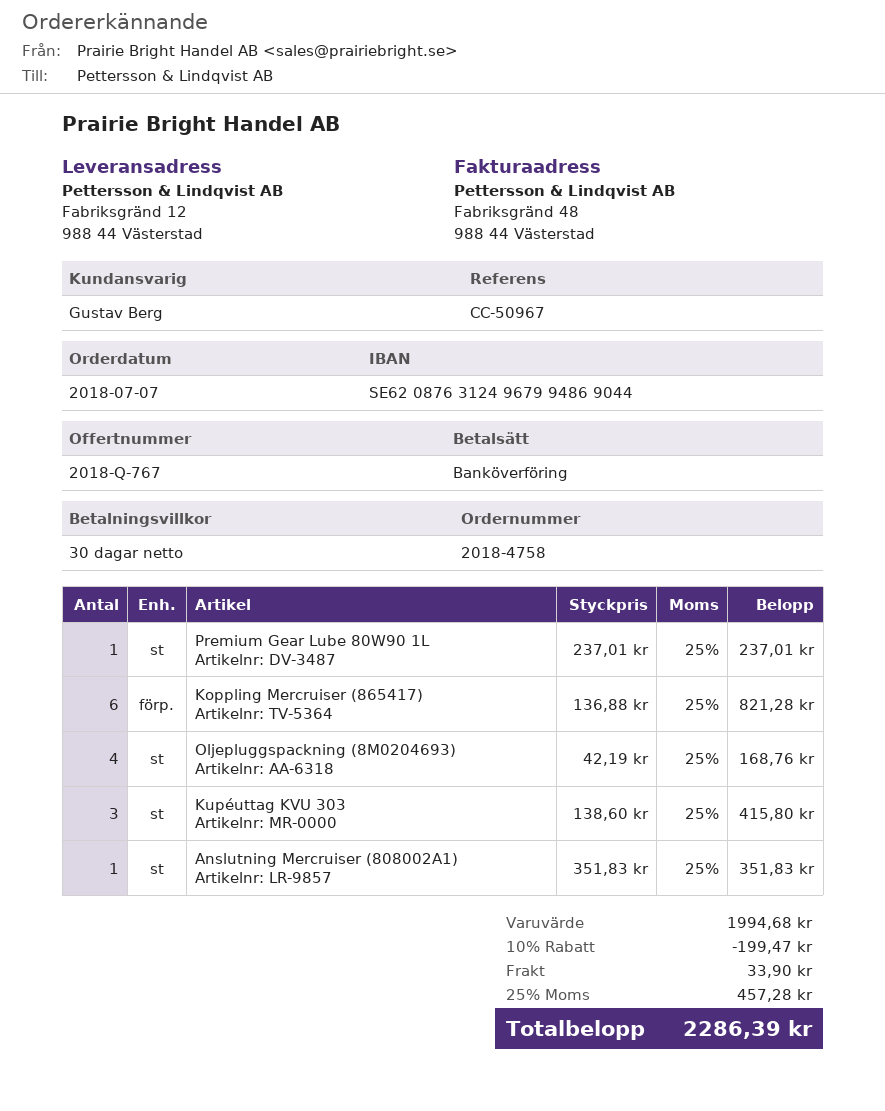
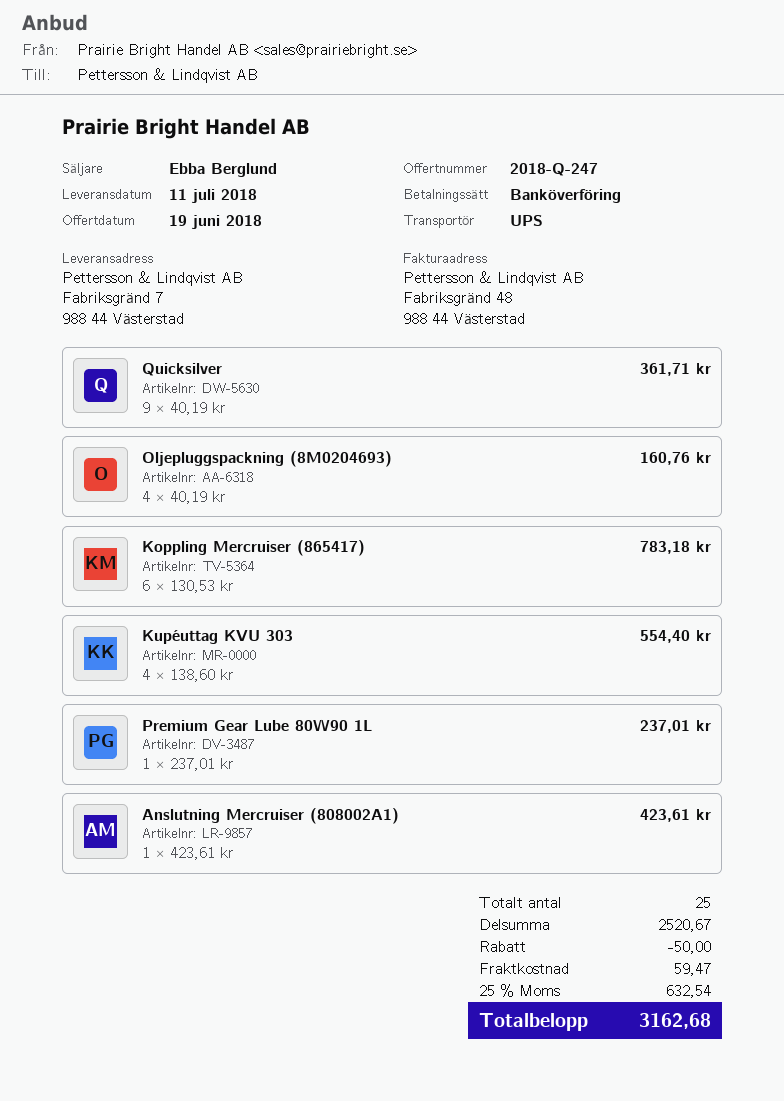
quote number: 2018-Q-767 -> 2018-Q-247
sales rep: Gustav Berg -> Ebba Berglund
ship to: Fabriksgränd 12, 988 44 Västerstad -> Fabriksgränd 7, 988 44 Västerstad
Koppling Mercruiser (865417): 6 x 136.88 = 821.28 -> 6 x 130.53 = 783.18
Oljepluggspackning (8M0204693): 4 x 42.19 = 168.76 -> 4 x 40.19 = 160.76
Kupéuttag KVU 303: 3 x 138.60 = 415.80 -> 4 x 138.60 = 554.40
Anslutning Mercruiser (808002A1): 1 x 351.83 = 351.83 -> 1 x 423.61 = 423.61
Quicksilver: none -> 9 x 40.19 = 361.71
subtotal: 1994.68 -> 2520.67
discount: 199.47 -> 50.00
shipping: 33.90 -> 59.47
tax: 25% = 457.28 -> 25% = 632.54
total: 2286.39 -> 3162.68

